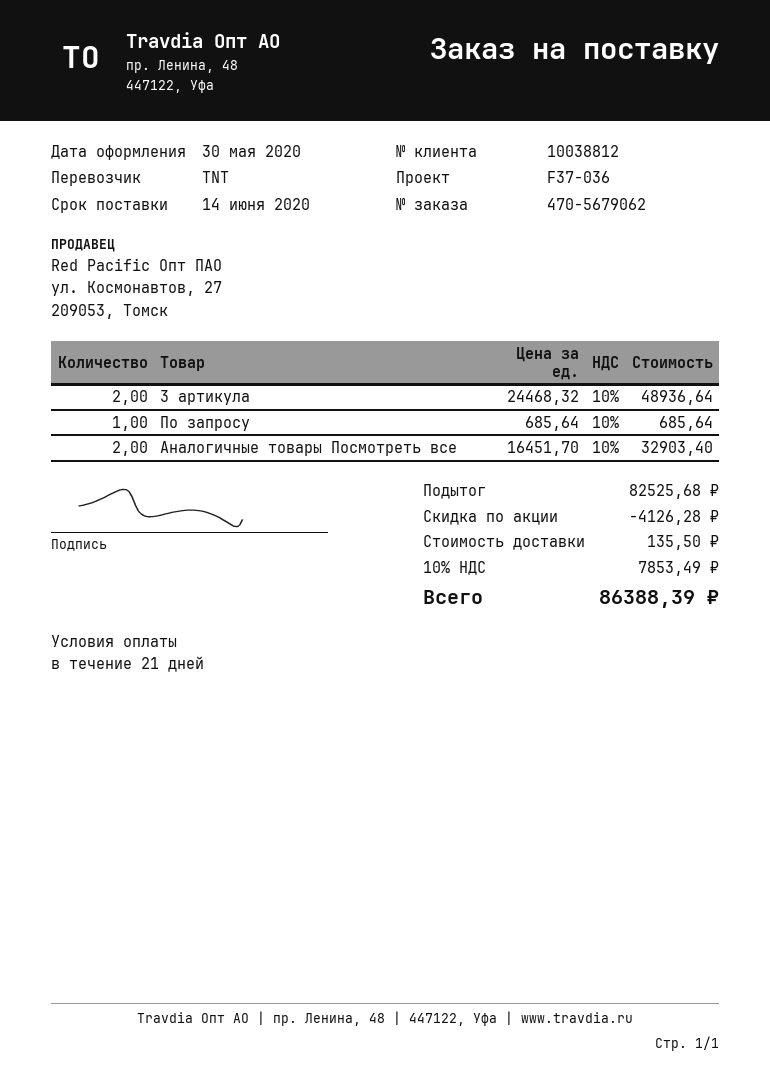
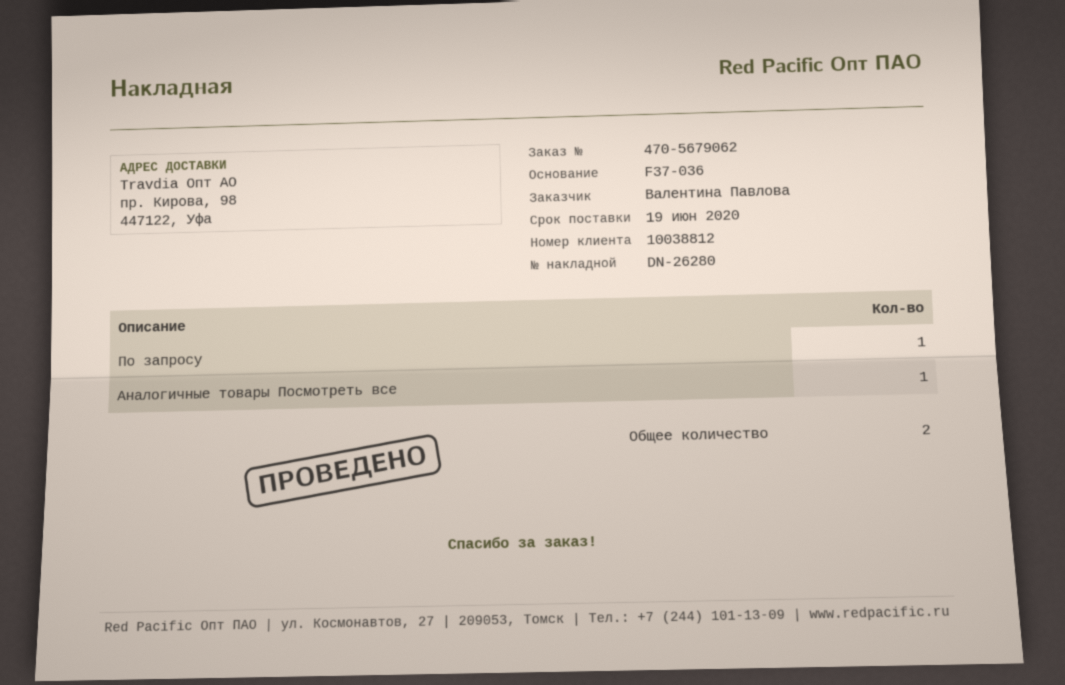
delivery date: 2020-06-14 -> 2020-06-19
3 артикула: 2 -> none
Аналогичные товары Посмотреть все: 2 -> 1

